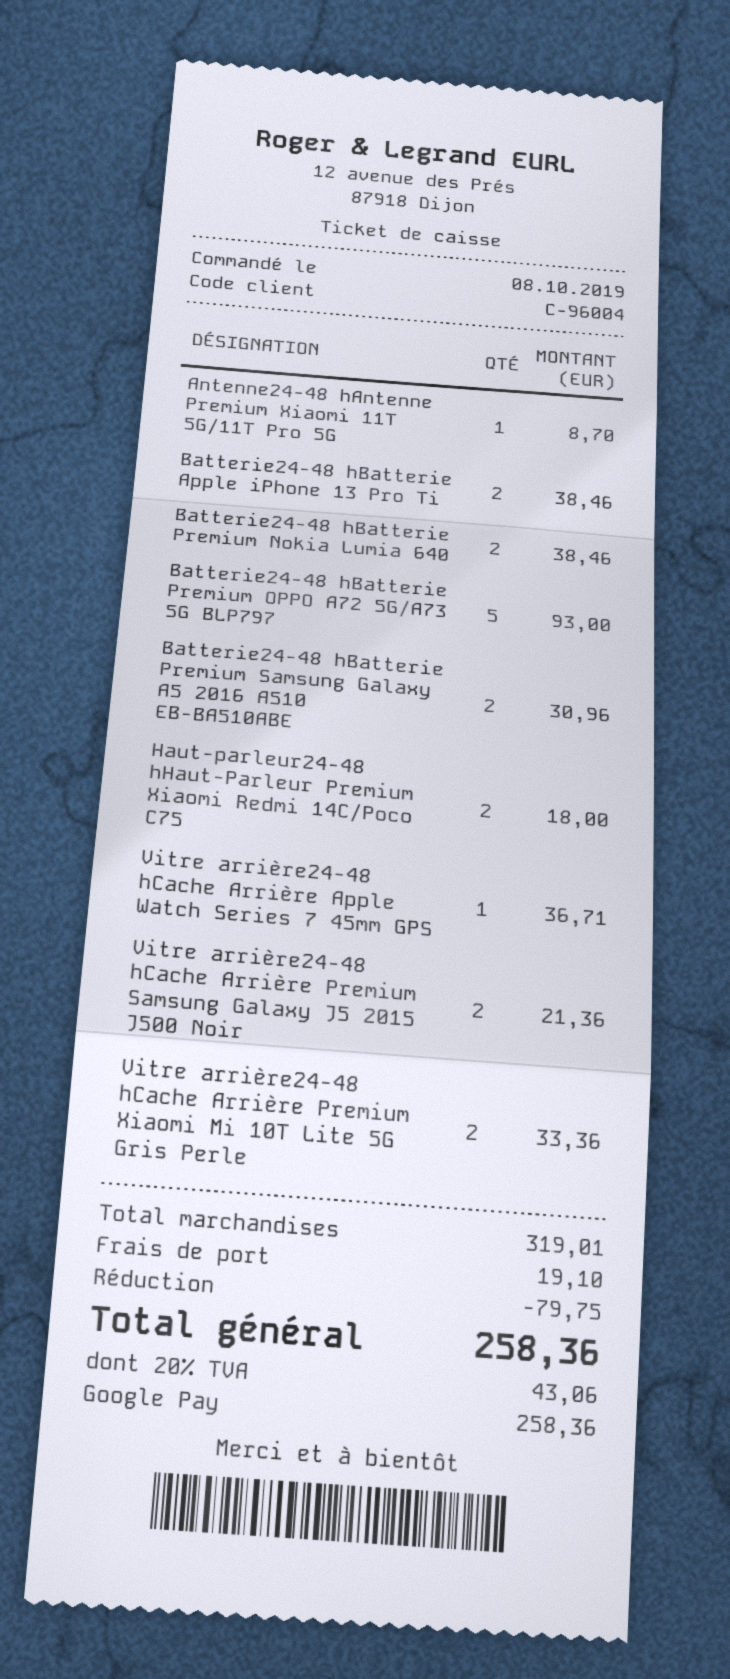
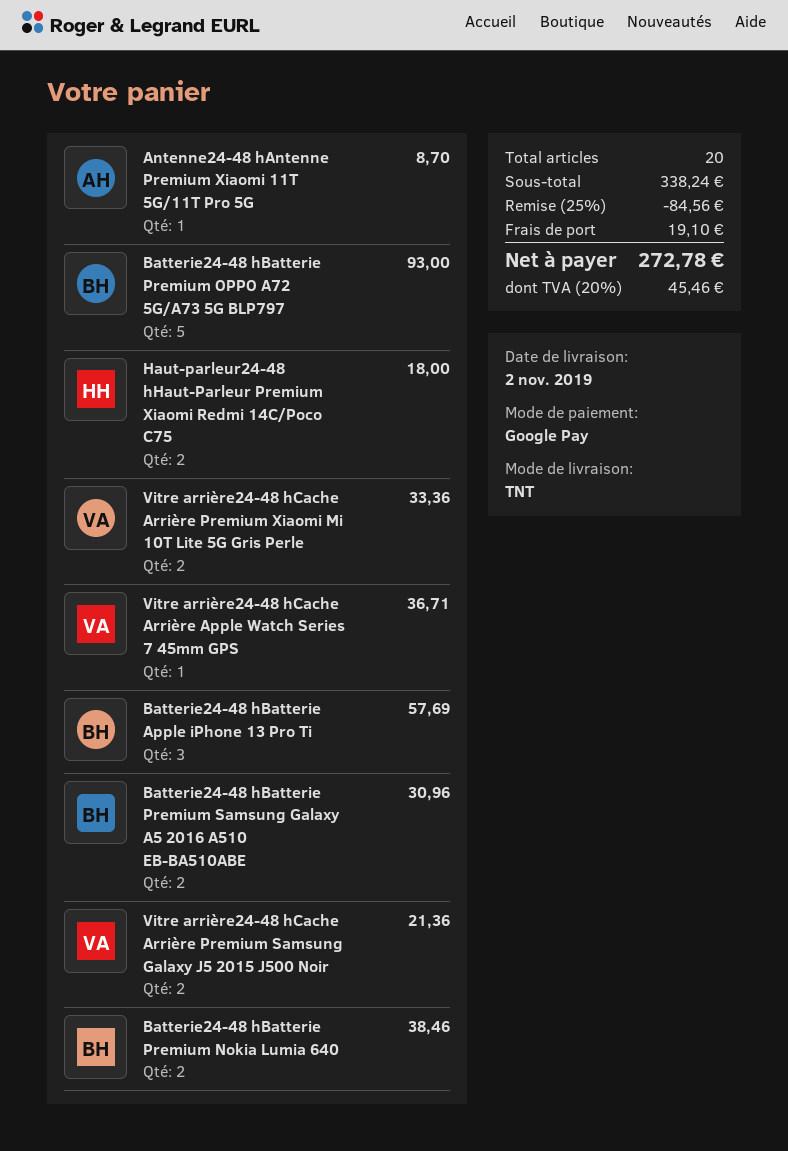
Batterie24-48 hBatterie Apple iPhone 13 Pro Ti: 2 for 38.46 -> 3 for 57.69
subtotal: 319.01 -> 338.24
discount: 79.75 -> 84.56
tax: 20% = 43.06 -> 20% = 45.46
total: 258.36 -> 272.78

